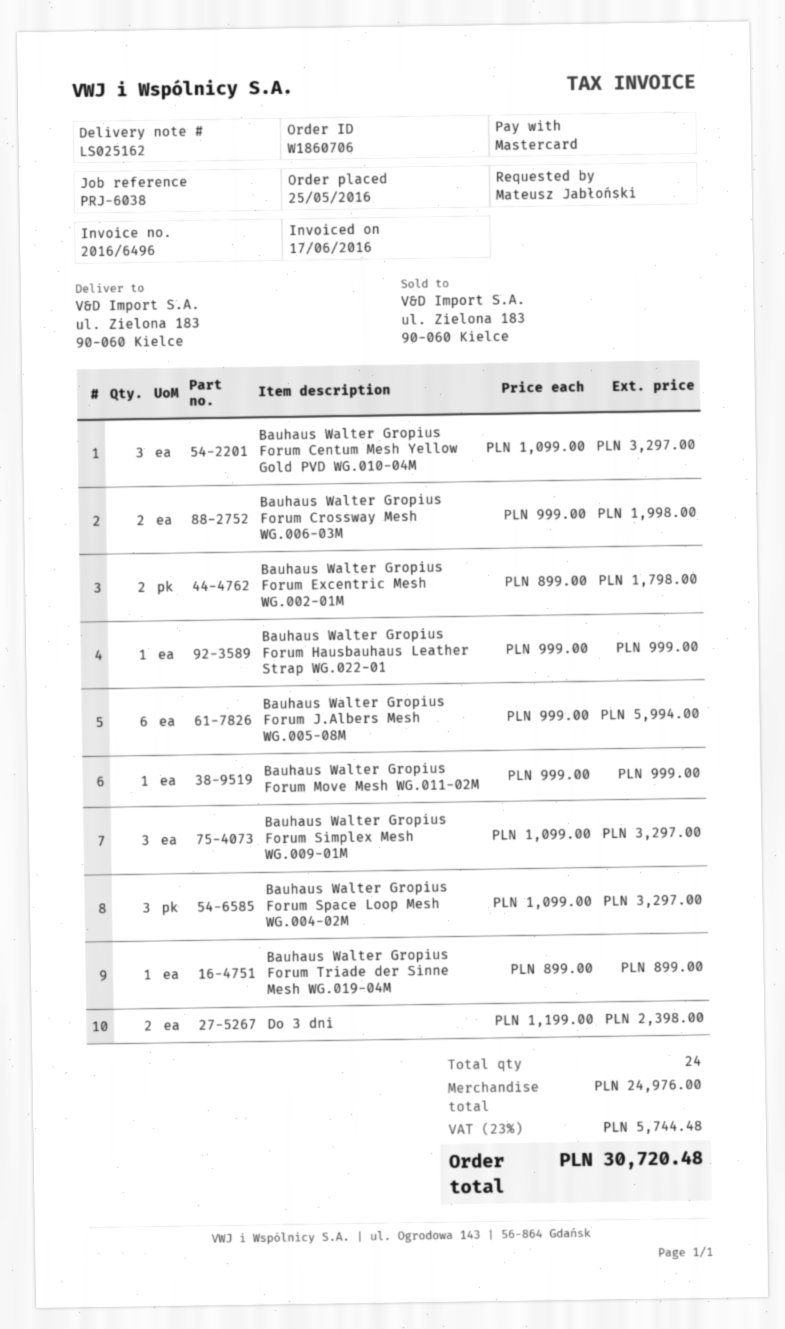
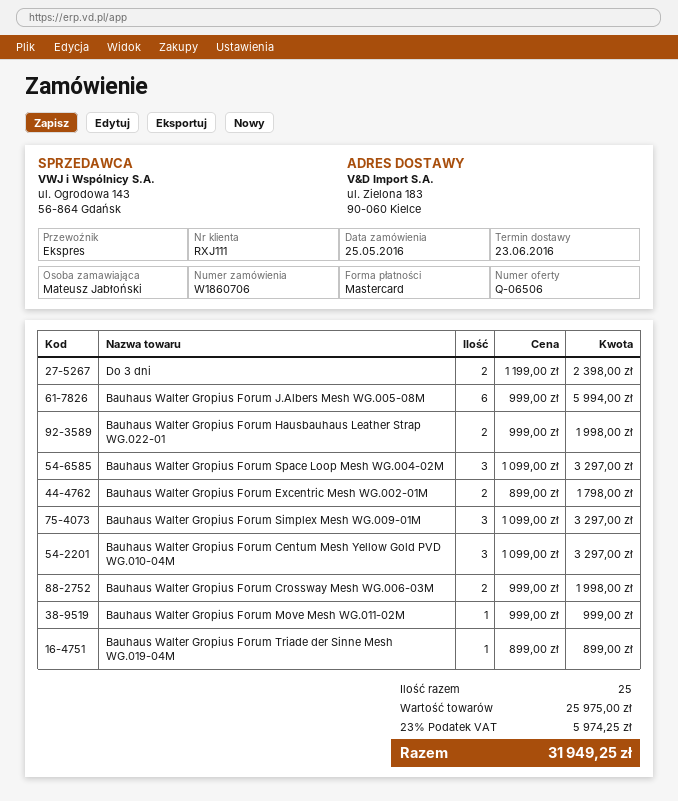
Bauhaus Walter Gropius Forum Hausbauhaus Leather Strap WG.022-01: 1 x 999.00 = 999.00 -> 2 x 999.00 = 1998.00
total quantity: 24 -> 25
subtotal: 24976.00 -> 25975.00
tax: 23% = 5744.48 -> 23% = 5974.25
total: 30720.48 -> 31949.25

